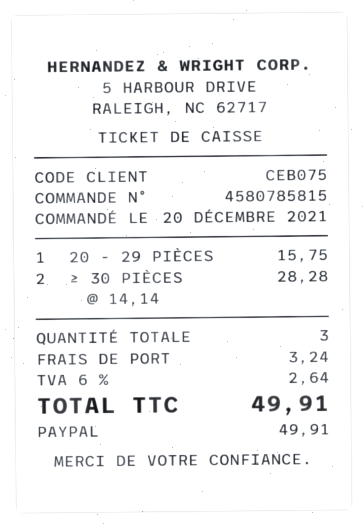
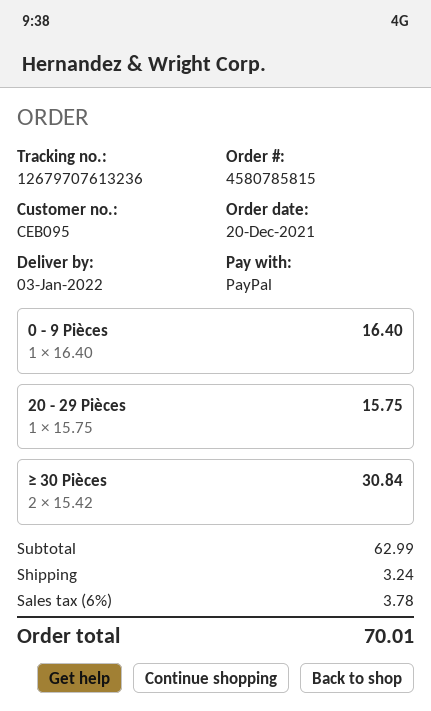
customer number: CEB075 -> CEB095
≥ 30 PIÈCES: 2 x 14.14 = 28.28 -> 2 x 15.42 = 30.84
0 - 9 Pièces: none -> 1 x 16.40 = 16.40
tax: 6% = 2.64 -> 6% = 3.78
total: 49.91 -> 70.01

